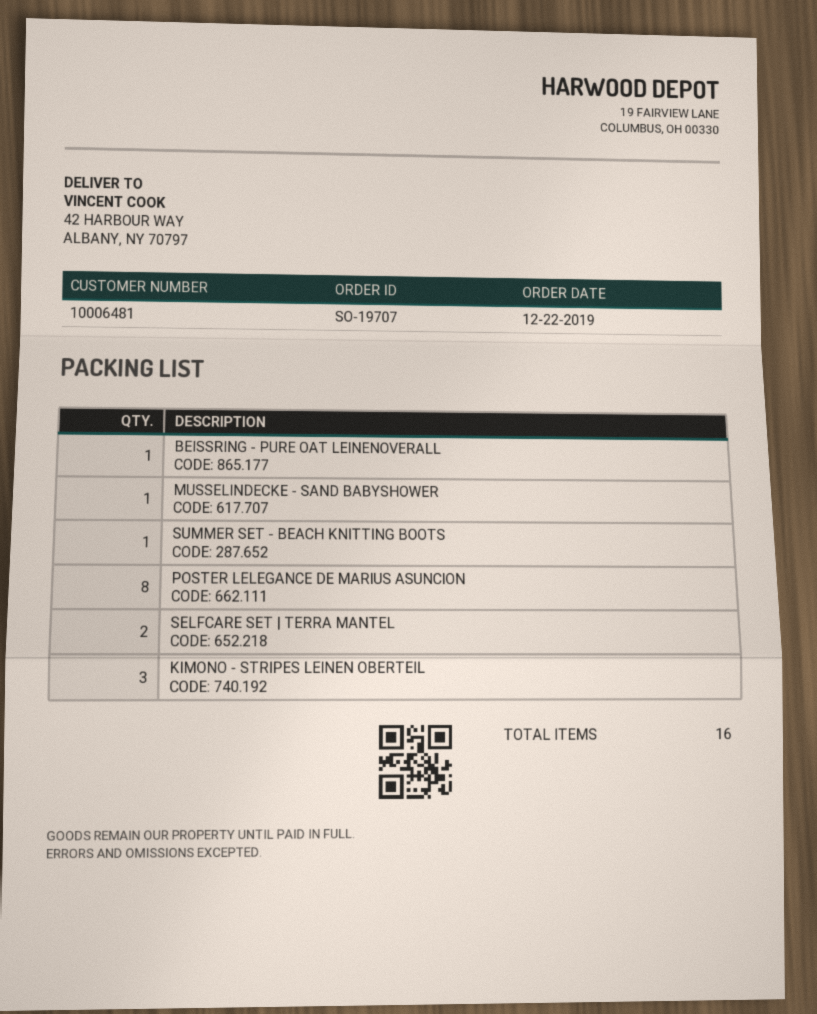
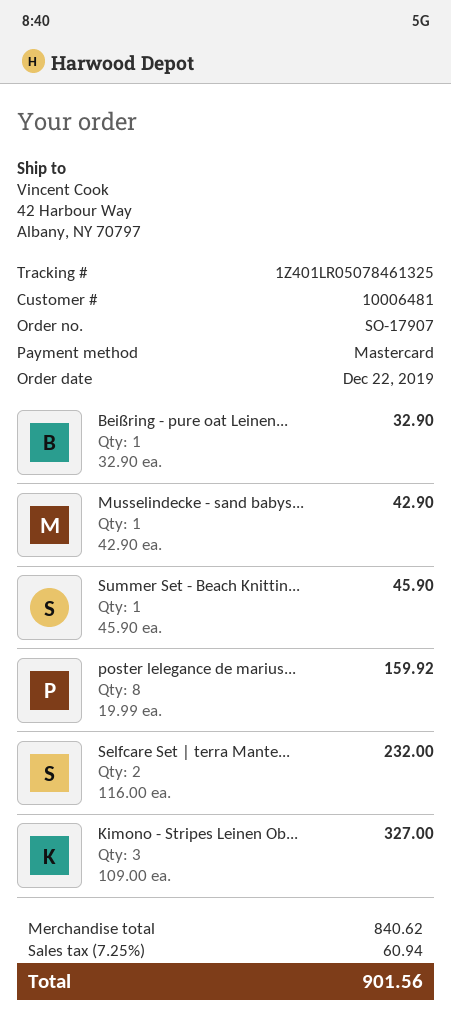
order number: SO-19707 -> SO-17907

